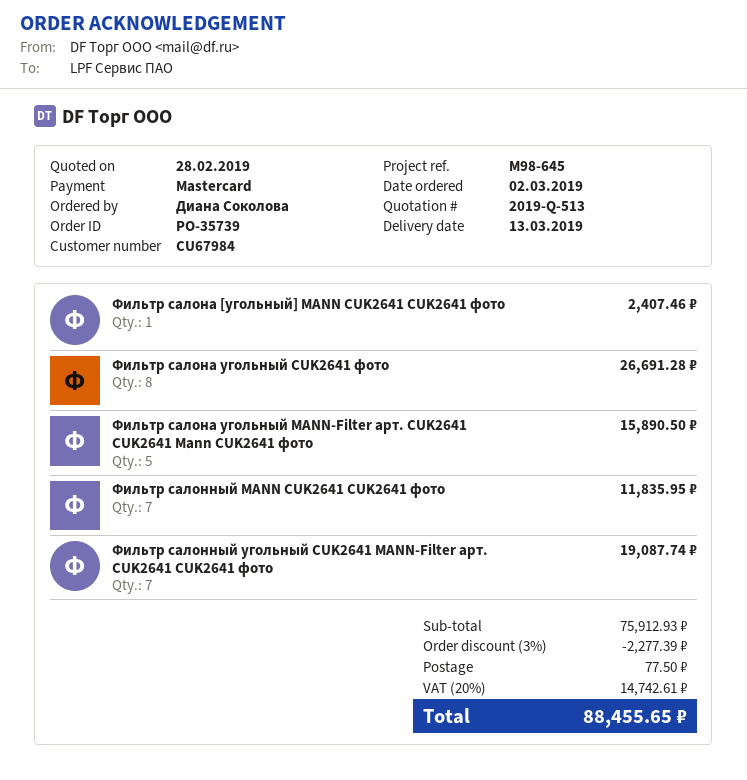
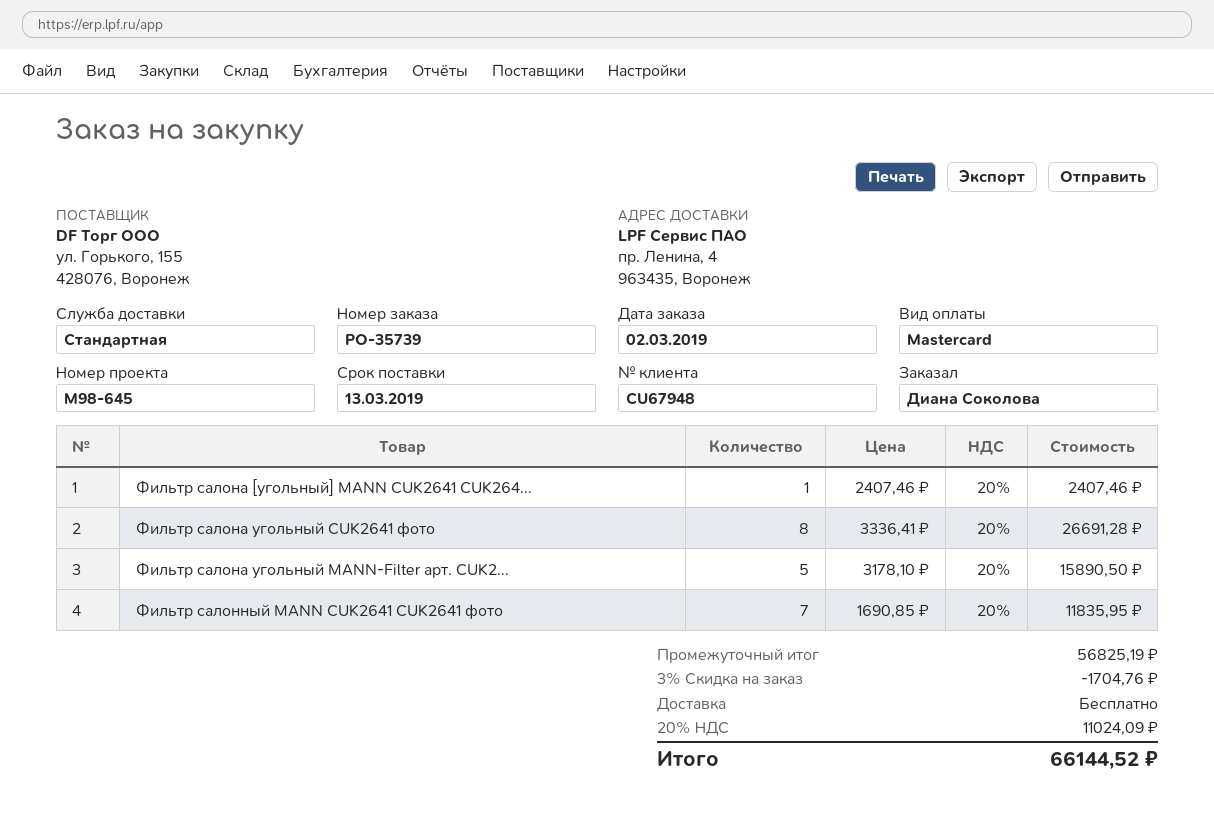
customer number: CU67984 -> CU67948
Фильтр салонный угольный CUK2641 MANN-Filter арт. CUK2641 CUK2641 фото: 7 for 19087.74 -> none
subtotal: 75912.93 -> 56825.19
discount: 3% = 2277.39 -> 3% = 1704.76
shipping: 77.50 -> 0.00
tax: 20% = 14742.61 -> 20% = 11024.09
total: 88455.65 -> 66144.52

